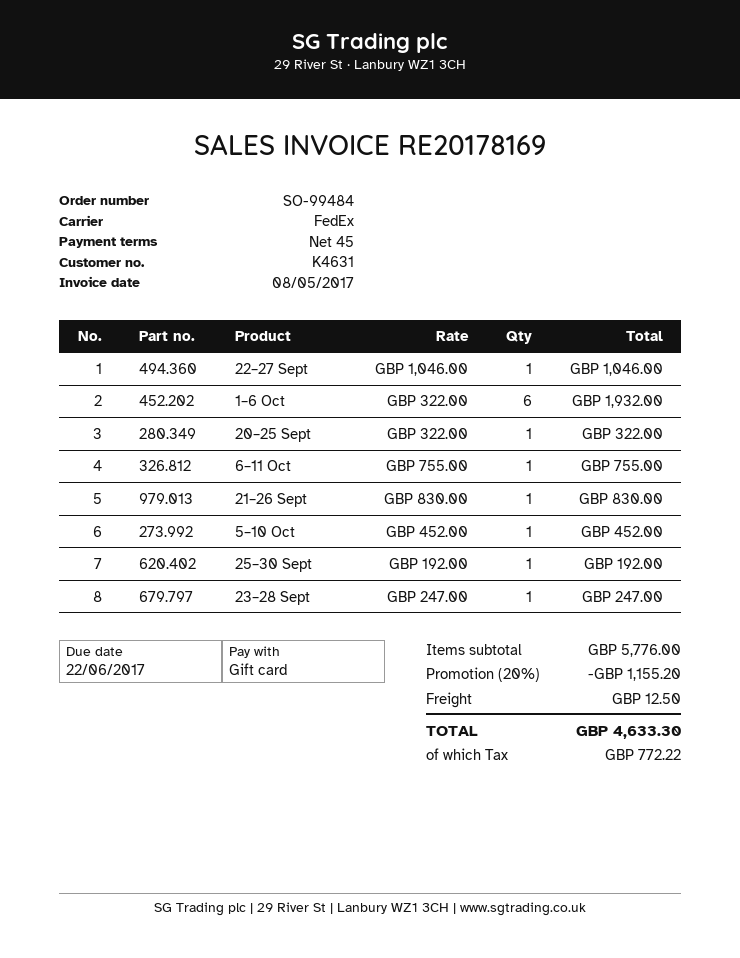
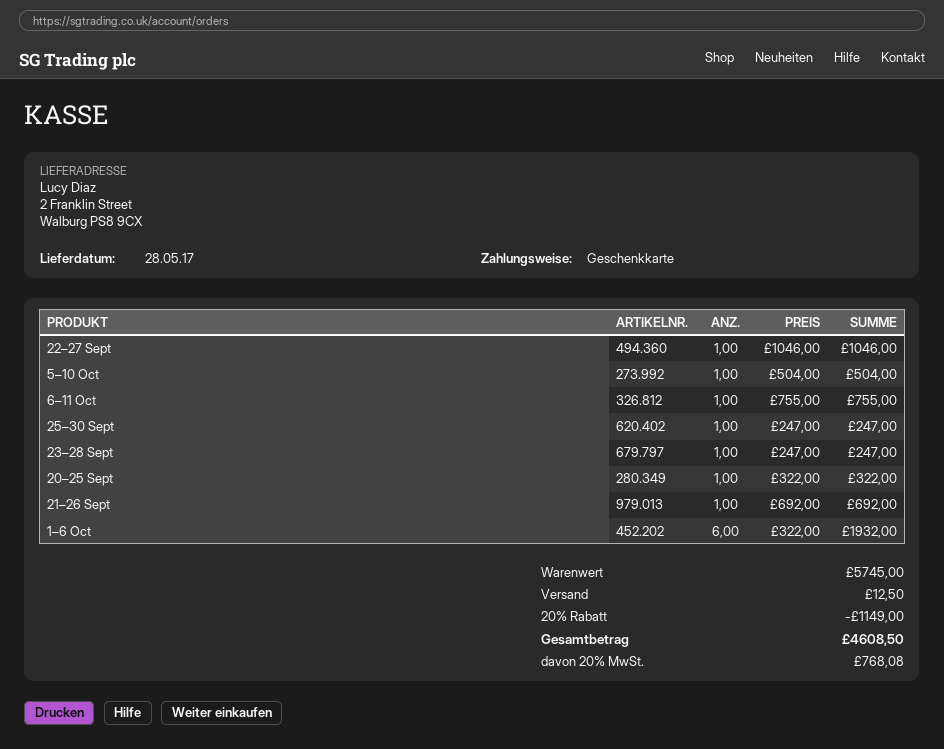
21–26 Sept: 1 x 830.00 = 830.00 -> 1 x 692.00 = 692.00
5–10 Oct: 1 x 452.00 = 452.00 -> 1 x 504.00 = 504.00
25–30 Sept: 1 x 192.00 = 192.00 -> 1 x 247.00 = 247.00
subtotal: 5776.00 -> 5745.00
discount: 20% = 1155.20 -> 20% = 1149.00
tax: 772.22 -> 768.08
total: 4633.30 -> 4608.50

